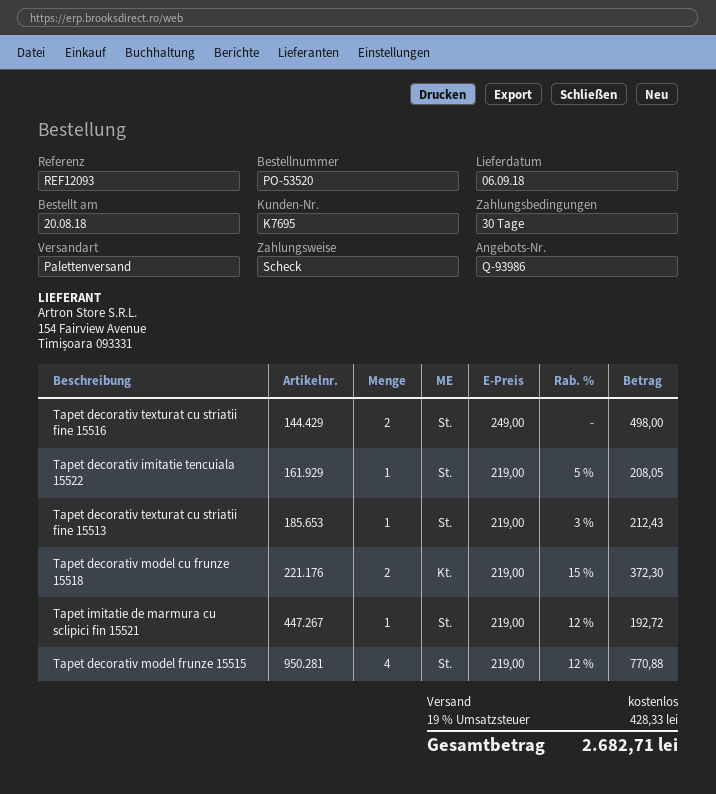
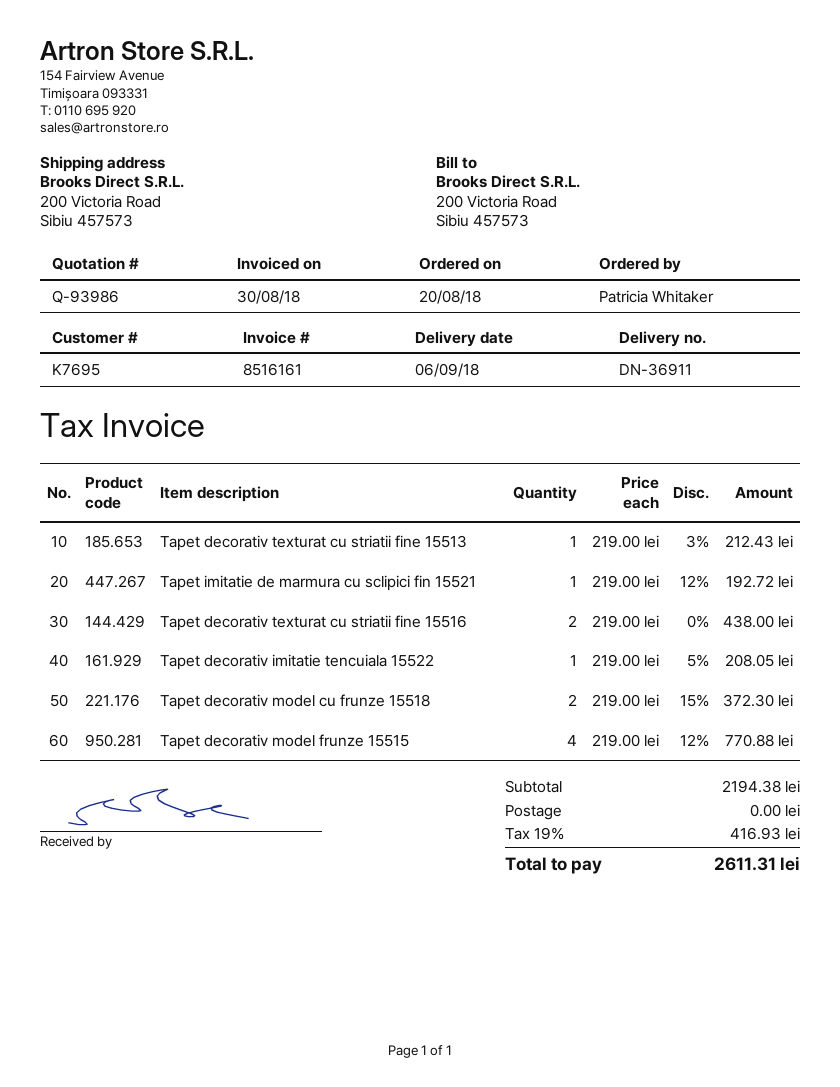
Tapet decorativ texturat cu striatii fine 15516: 2 x 249.00 = 498.00 -> 2 x 219.00 = 438.00
tax: 19% = 428.33 -> 19% = 416.93
total: 2682.71 -> 2611.31

